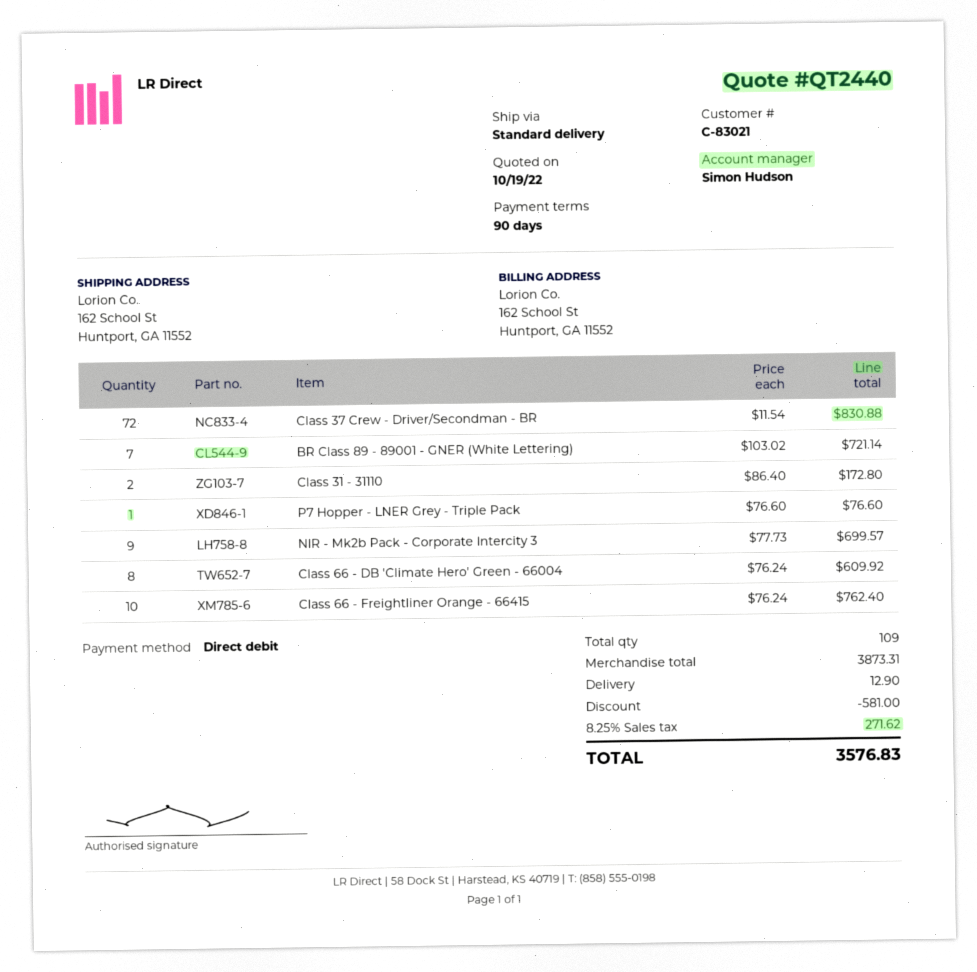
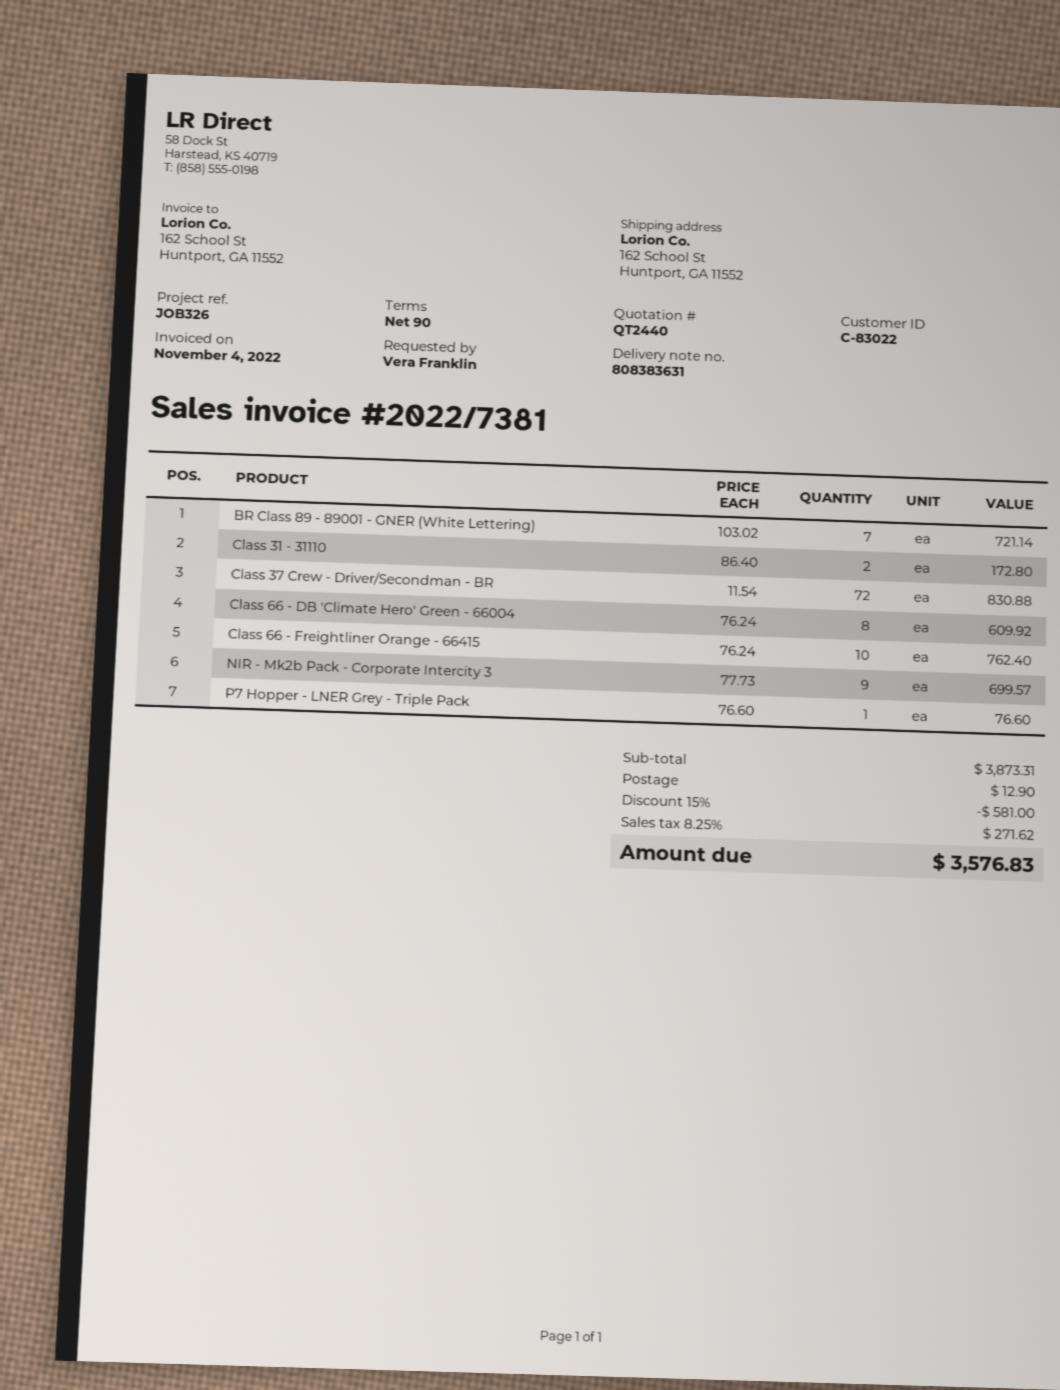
customer number: C-83021 -> C-83022

